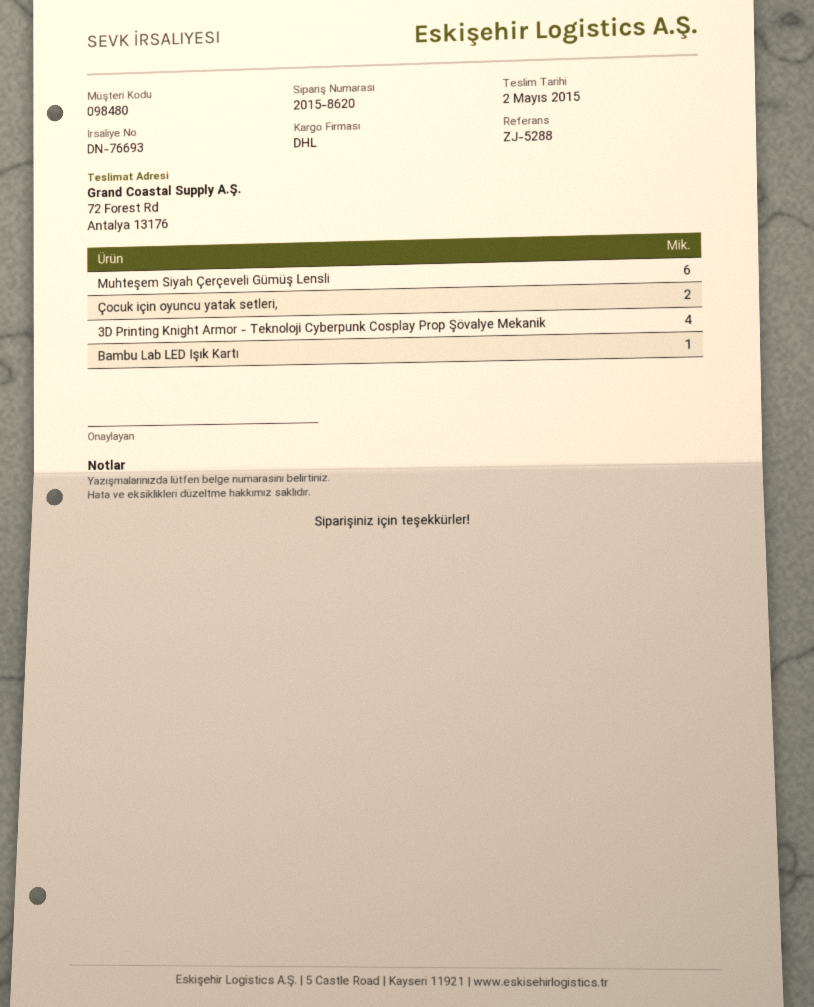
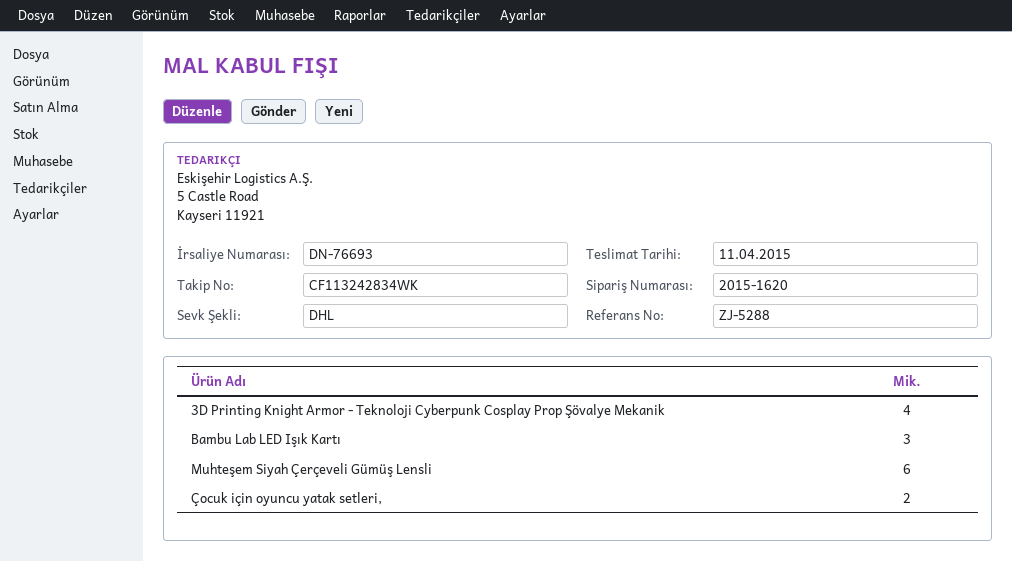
order number: 2015-8620 -> 2015-1620
delivery date: 2015-05-02 -> 2015-04-11
Bambu Lab LED Işık Kartı: 1 -> 3

